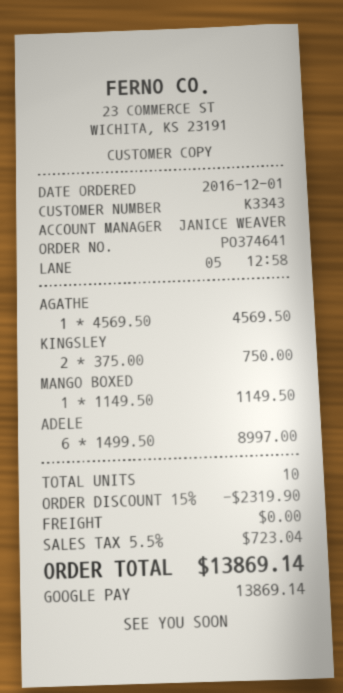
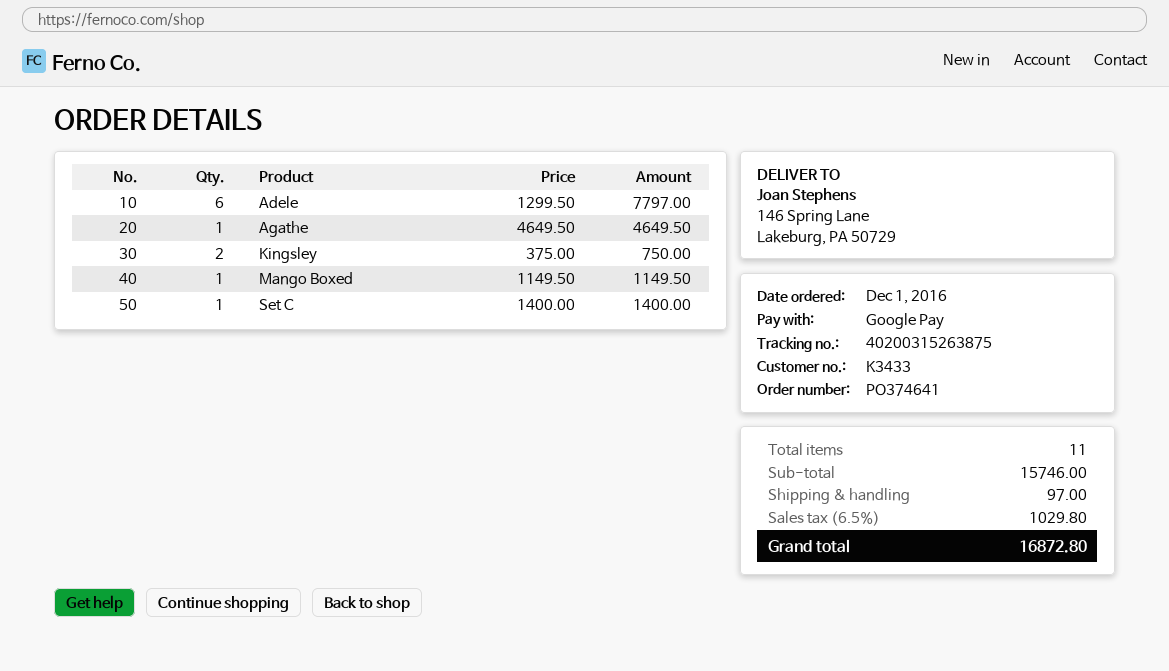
customer number: K3343 -> K3433
AGATHE: 1 x 4569.50 = 4569.50 -> 1 x 4649.50 = 4649.50
ADELE: 6 x 1499.50 = 8997.00 -> 6 x 1299.50 = 7797.00
Set C: none -> 1 x 1400.00 = 1400.00
total quantity: 10 -> 11
discount: 15% = 2319.90 -> none
shipping: 0.00 -> 97.00
tax: 5.5% = 723.04 -> 6.5% = 1029.80
total: 13869.14 -> 16872.80

